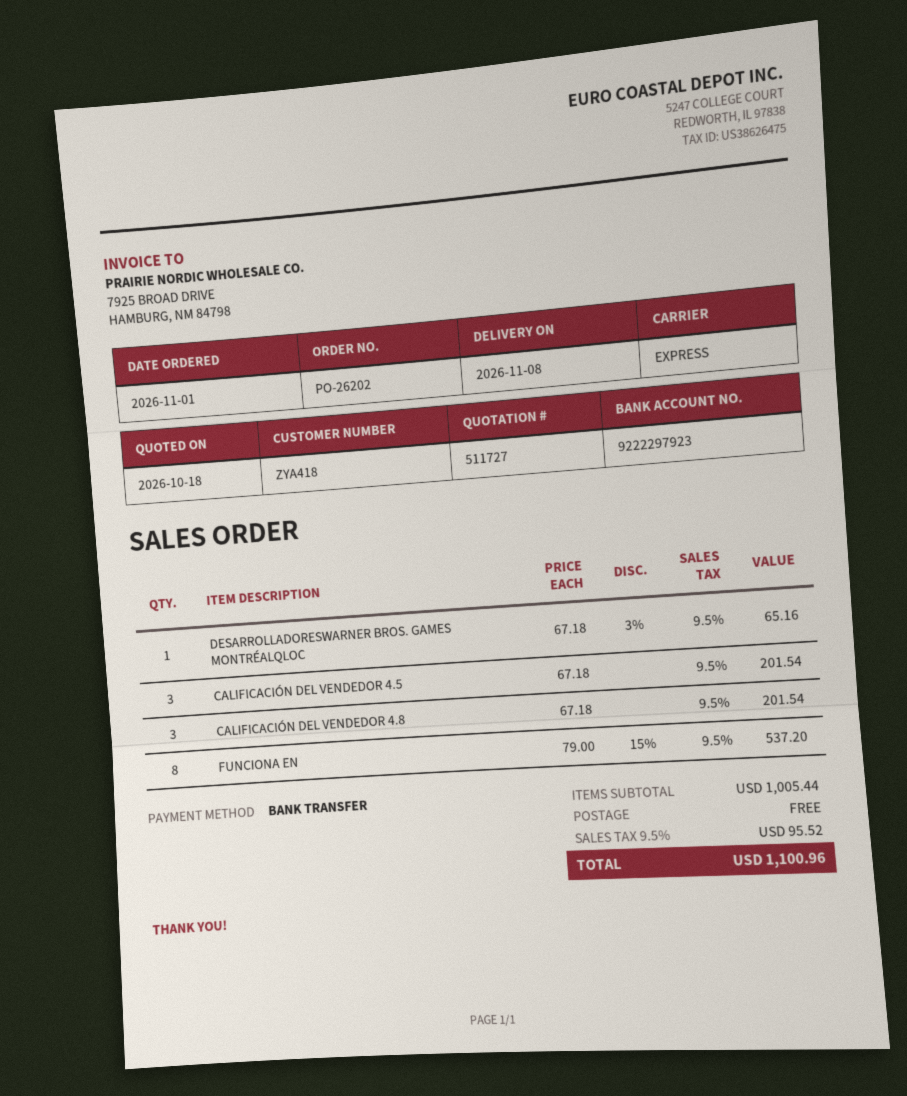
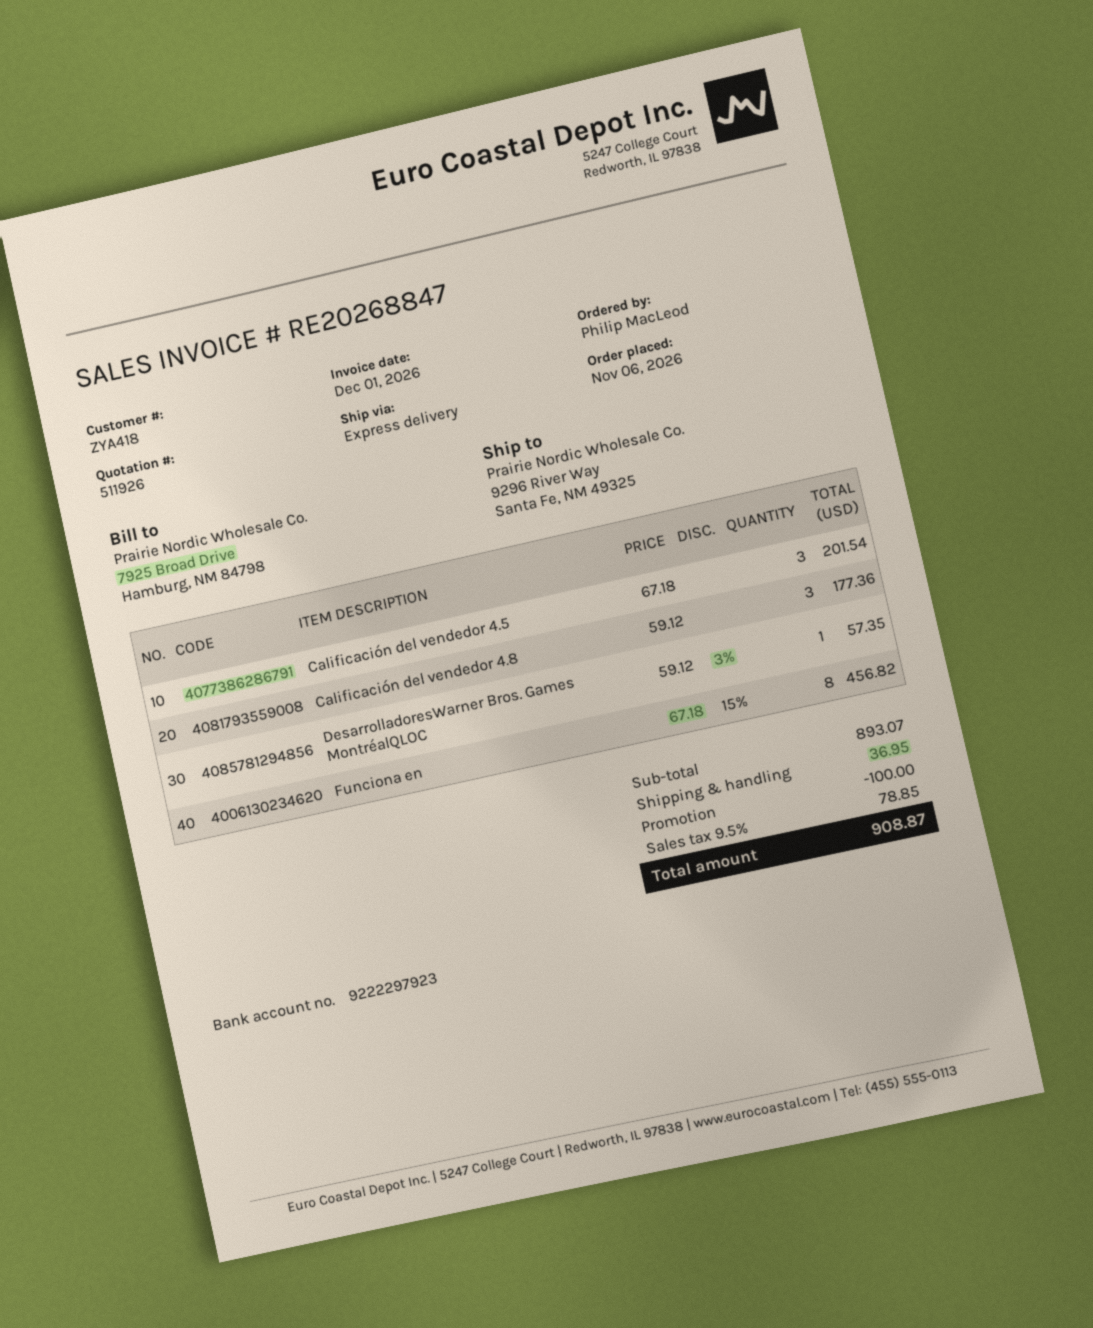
quote number: 511727 -> 511926
order date: 2026-11-01 -> 2026-11-06
DESARROLLADORESWARNER BROS. GAMES MONTRÉALQLOC: 1 x 67.18 - 3% = 65.16 -> 1 x 59.12 - 3% = 57.35
CALIFICACIÓN DEL VENDEDOR 4.8: 3 x 67.18 = 201.54 -> 3 x 59.12 = 177.36
FUNCIONA EN: 8 x 79.00 - 15% = 537.20 -> 8 x 67.18 - 15% = 456.82
subtotal: 1005.44 -> 893.07
discount: none -> 100.00
shipping: 0.00 -> 36.95
tax: 9.5% = 95.52 -> 9.5% = 78.85
total: 1100.96 -> 908.87

